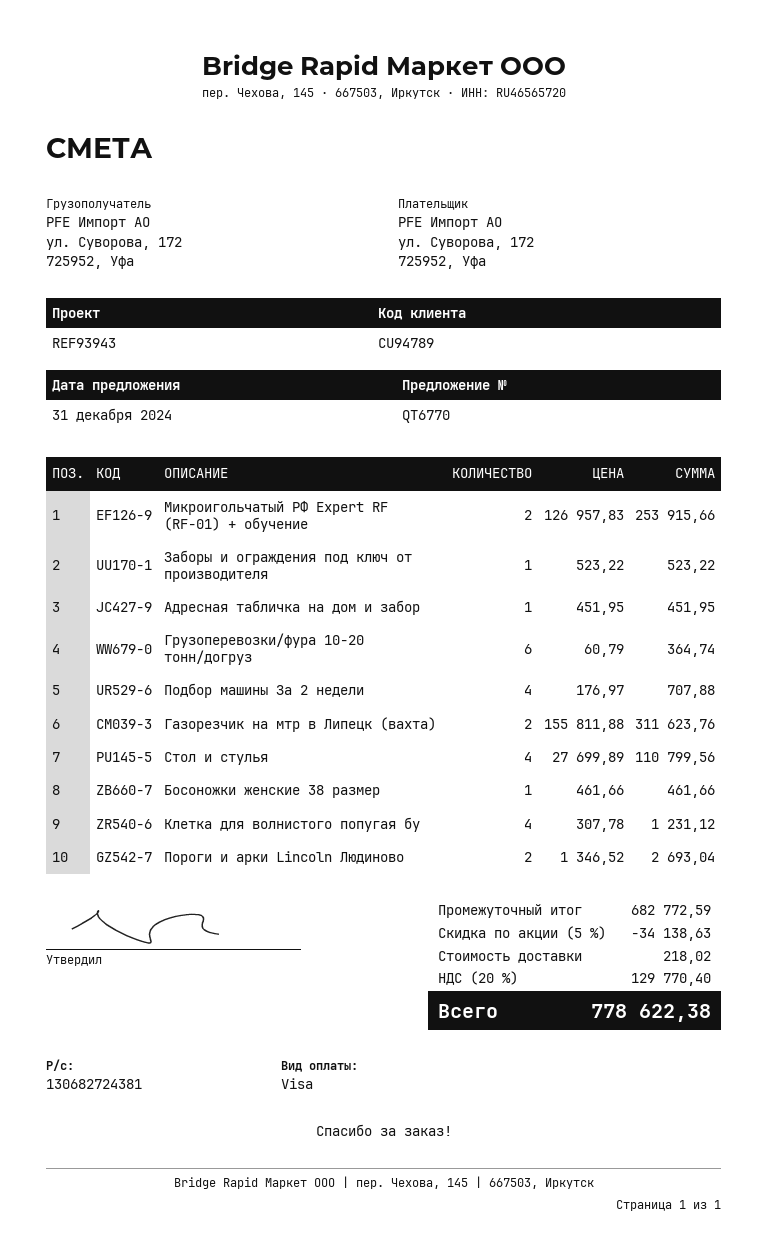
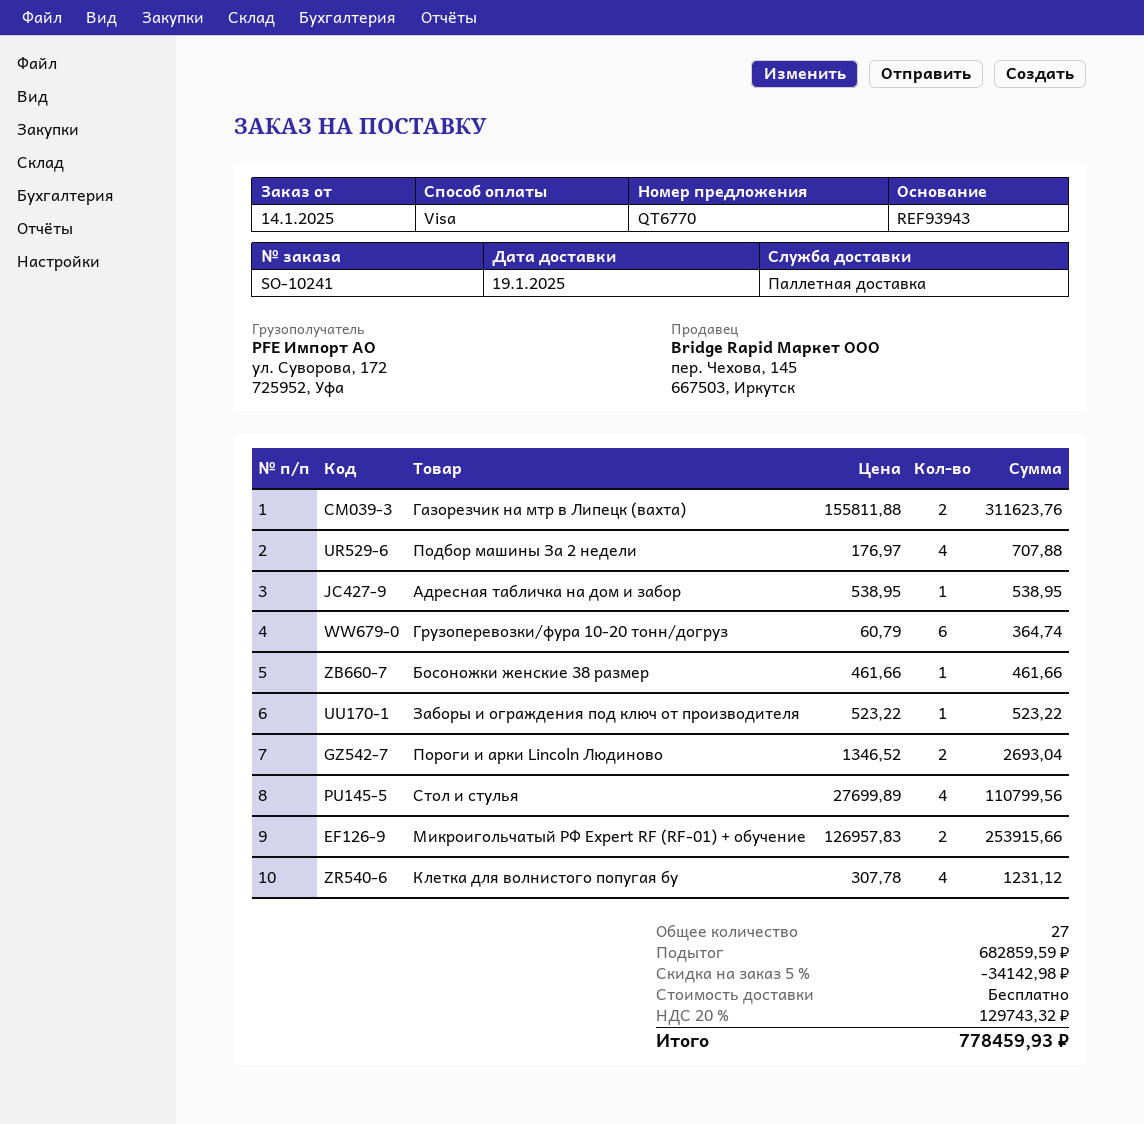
Адресная табличка на дом и забор: 1 x 451.95 = 451.95 -> 1 x 538.95 = 538.95
subtotal: 682772.59 -> 682859.59
discount: 5% = 34138.63 -> 5% = 34142.98
shipping: 218.02 -> 0.00
tax: 20% = 129770.40 -> 20% = 129743.32
total: 778622.38 -> 778459.93

